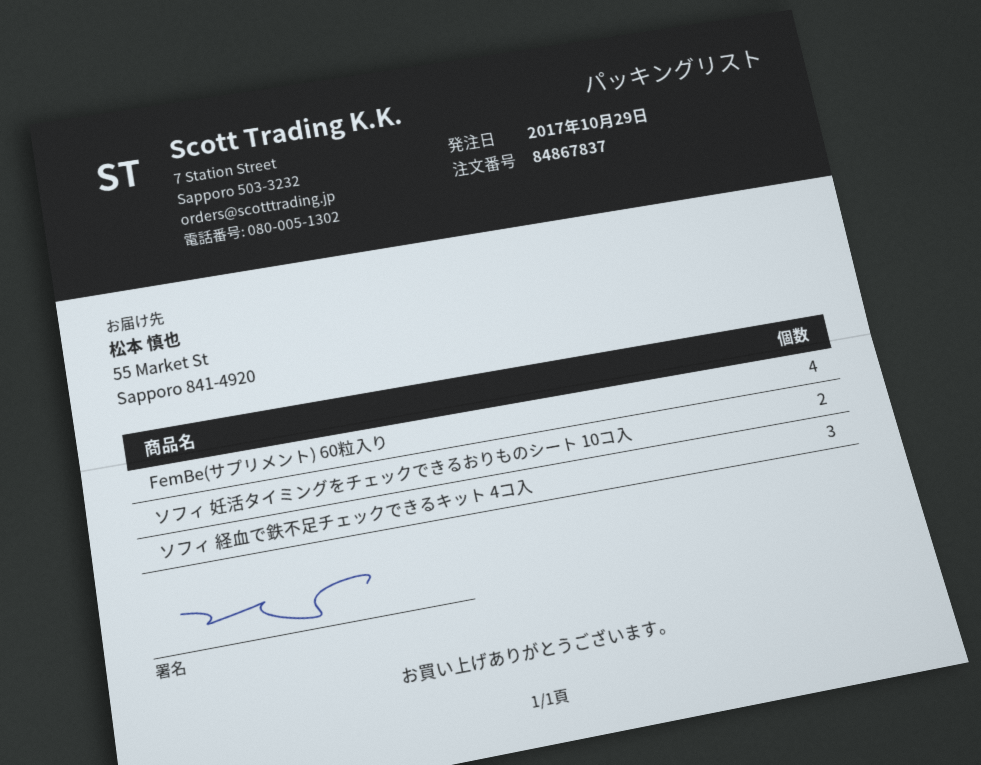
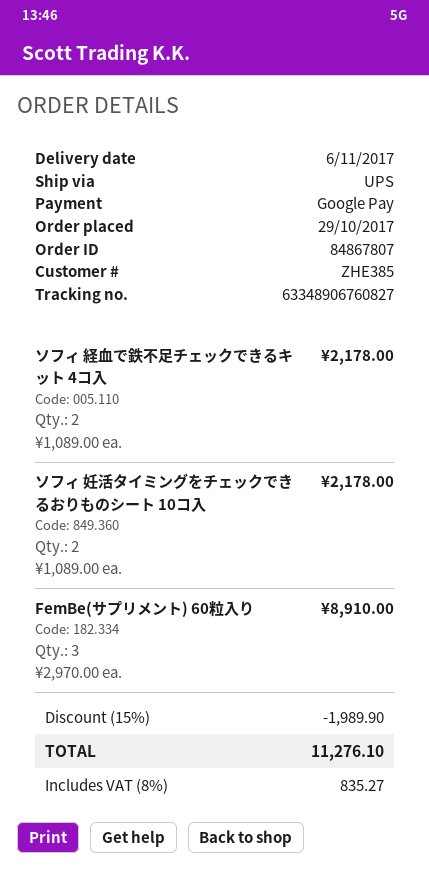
order number: 84867837 -> 84867807
FemBe(サプリメント) 60粒入り: 4 -> 3
ソフィ 経血で鉄不足チェックできるキット 4コ入: 3 -> 2

